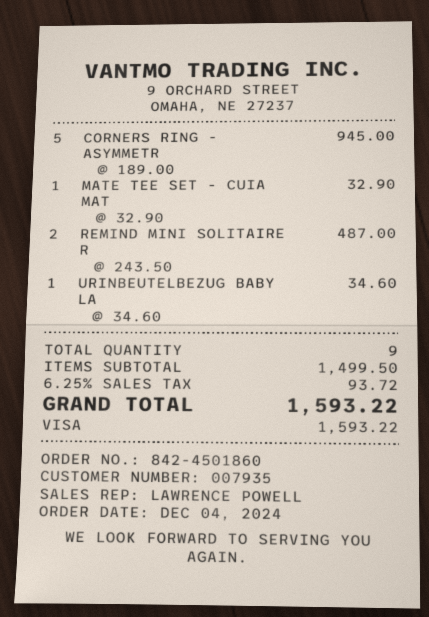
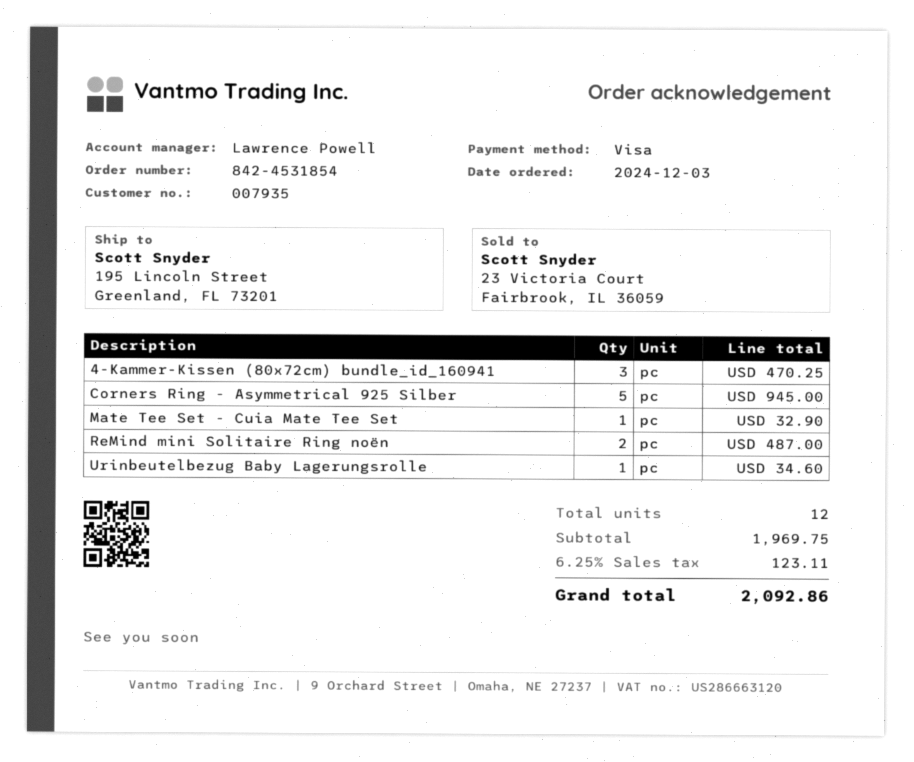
order number: 842-4501860 -> 842-4531854
order date: 2024-12-04 -> 2024-12-03
4-Kammer-Kissen (80x72cm) bundle_id_160941: none -> 3 for 470.25
total quantity: 9 -> 12
subtotal: 1499.50 -> 1969.75
tax: 6.25% = 93.72 -> 6.25% = 123.11
total: 1593.22 -> 2092.86

